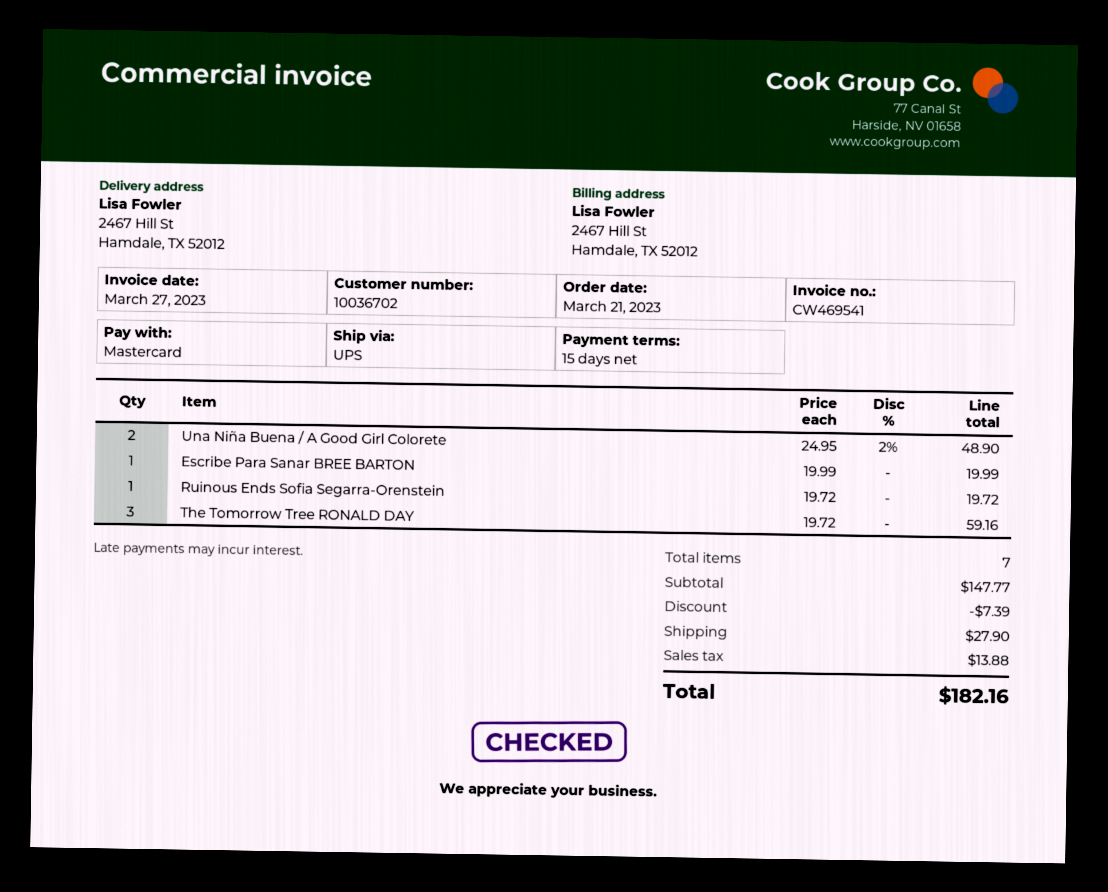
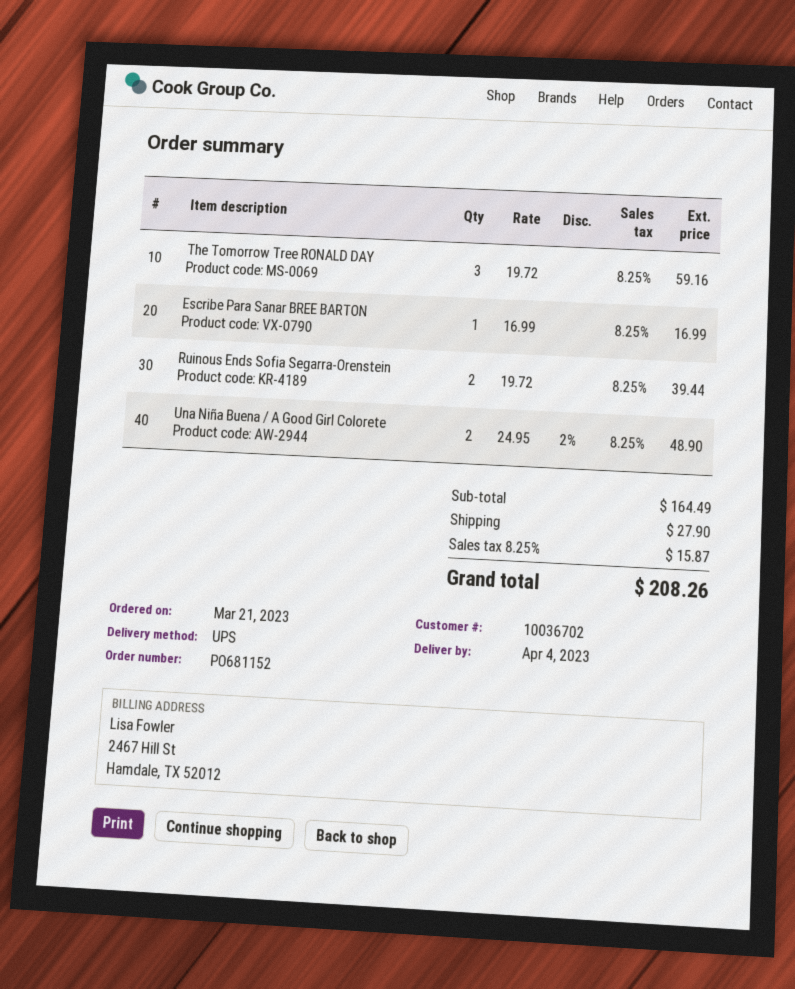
Escribe Para Sanar BREE BARTON: 1 x 19.99 = 19.99 -> 1 x 16.99 = 16.99
Ruinous Ends Sofia Segarra-Orenstein: 1 x 19.72 = 19.72 -> 2 x 19.72 = 39.44
subtotal: 147.77 -> 164.49
discount: 7.39 -> none
tax: 13.88 -> 15.87
total: 182.16 -> 208.26

